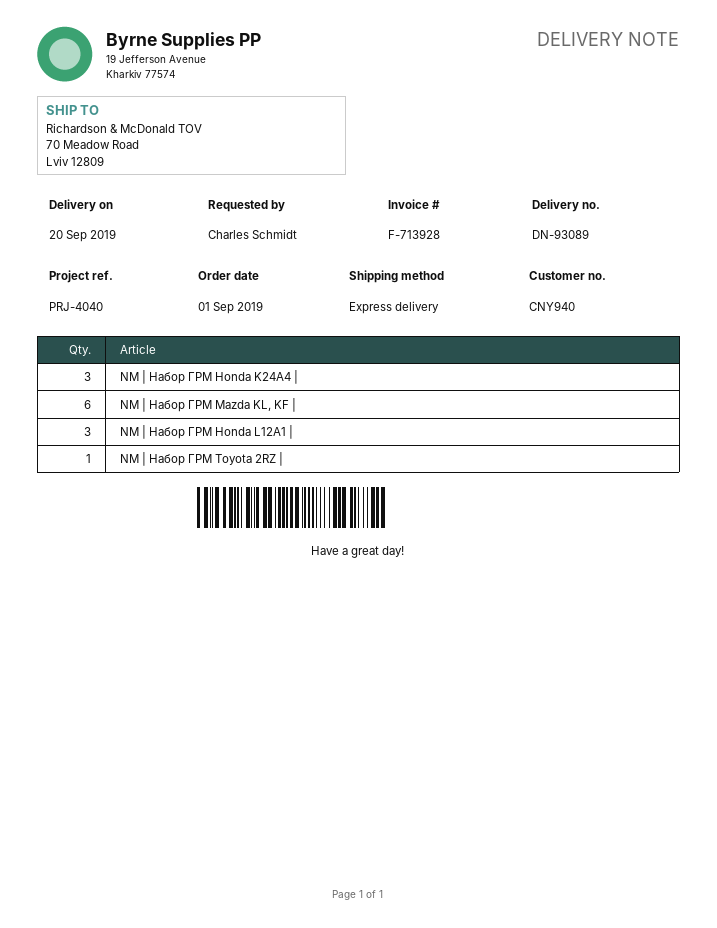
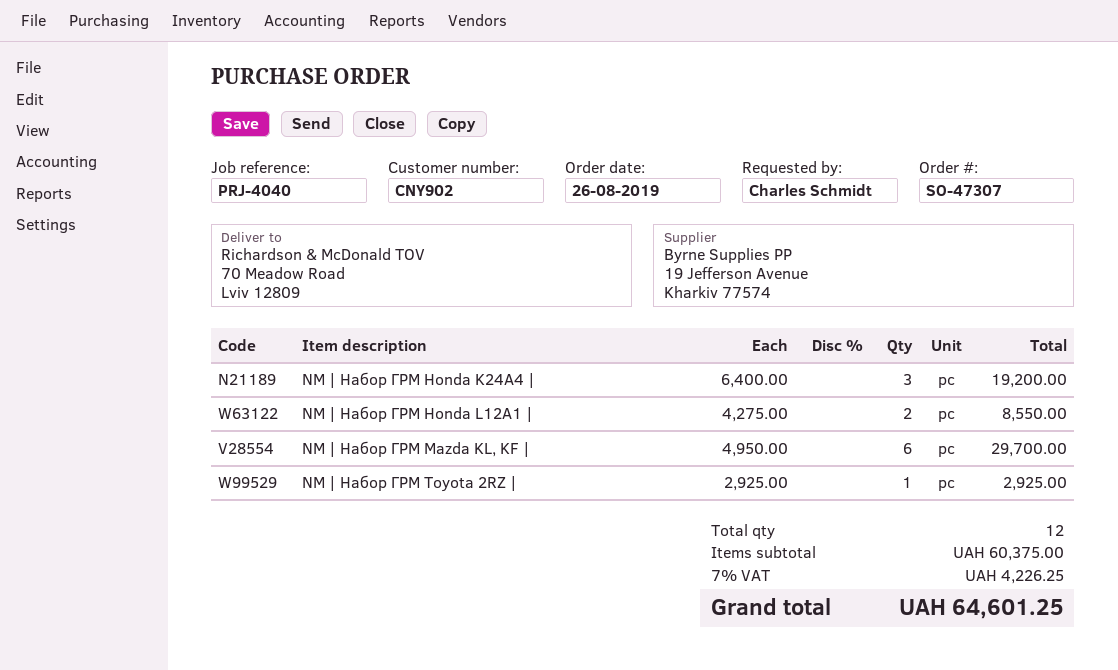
order date: 2019-09-01 -> 2019-08-26
customer number: CNY940 -> CNY902
NM | Набор ГРМ Honda L12A1 |: 3 -> 2

